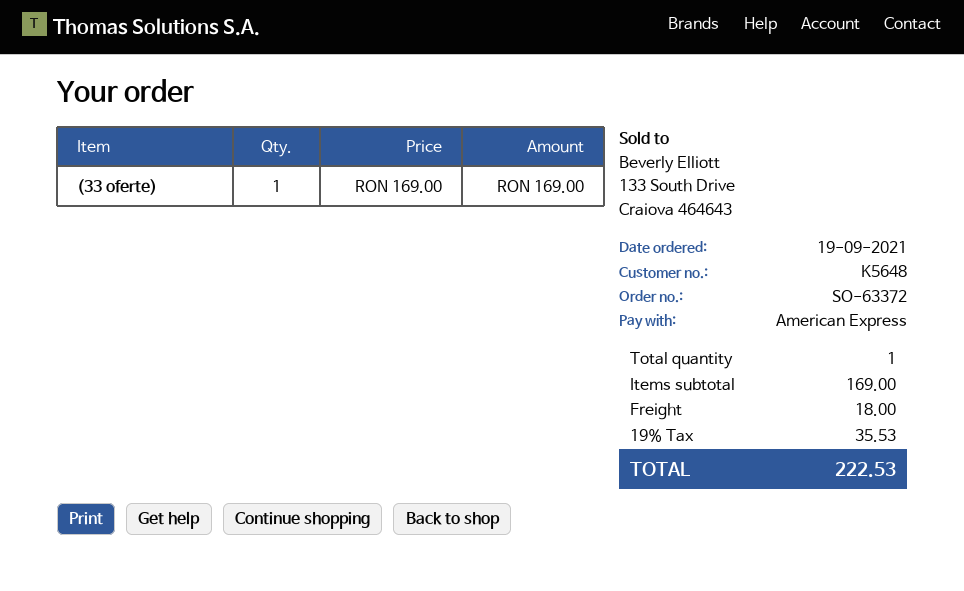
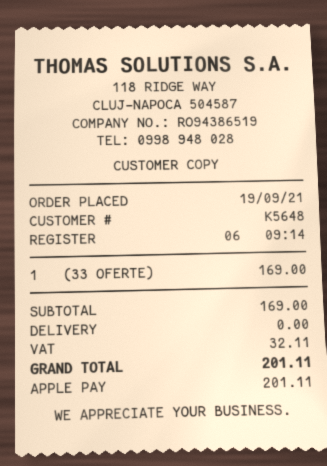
payment method: American Express -> Apple Pay
shipping: 18.00 -> 0.00
tax: 35.53 -> 32.11
total: 222.53 -> 201.11

